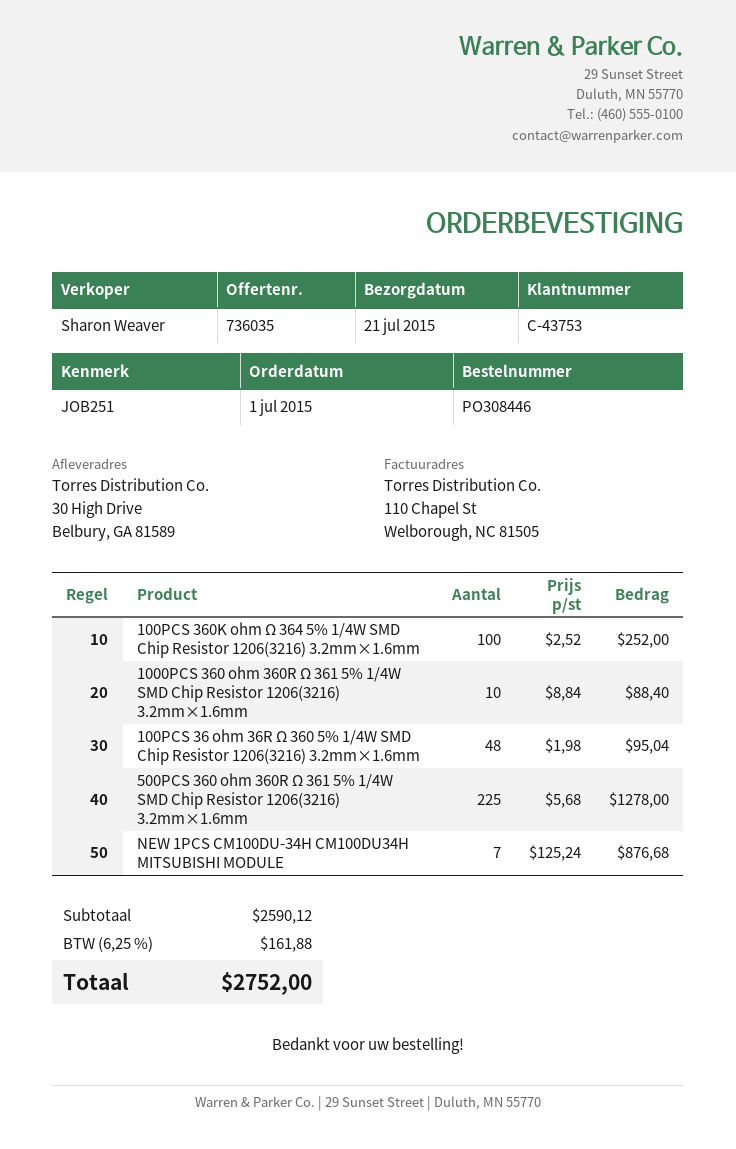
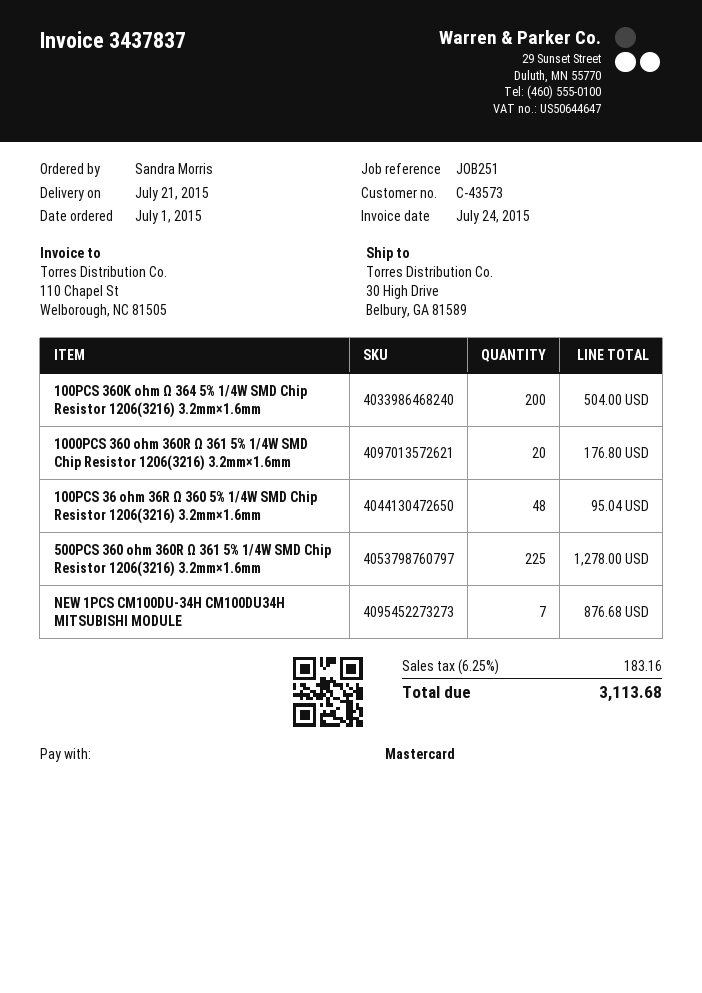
customer number: C-43753 -> C-43573
100PCS 360K ohm Ω 364 5% 1/4W SMD Chip Resistor 1206(3216) 3.2mm×1.6mm: 100 for 252.00 -> 200 for 504.00
1000PCS 360 ohm 360R Ω 361 5% 1/4W SMD Chip Resistor 1206(3216) 3.2mm×1.6mm: 10 for 88.40 -> 20 for 176.80
tax: 6.25% = 161.88 -> 6.25% = 183.16
total: 2752.00 -> 3113.68

